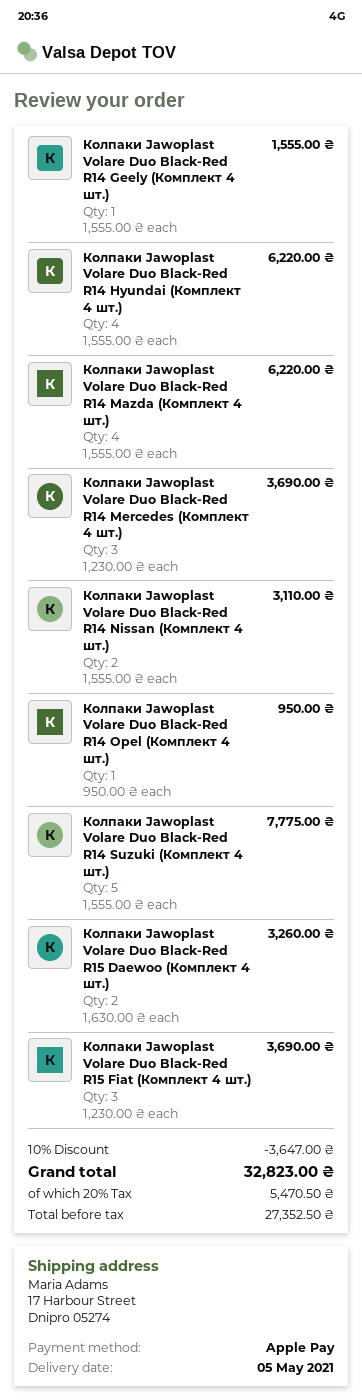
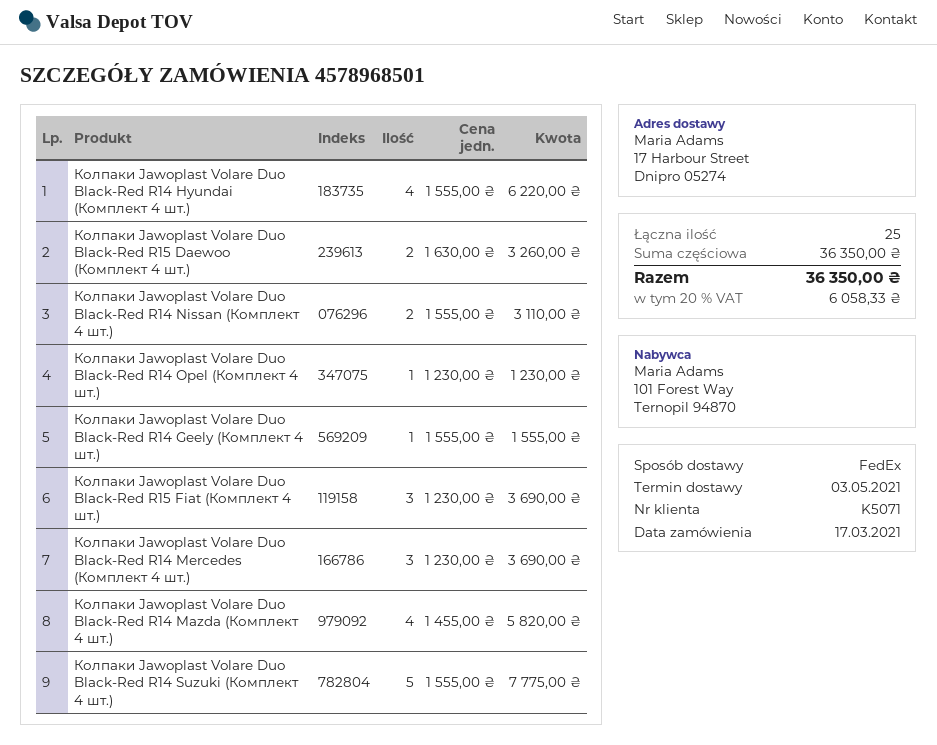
delivery date: 2021-05-05 -> 2021-05-03
Колпаки Jawoplast Volare Duo Black-Red R14 Mazda (Комплект 4 шт.): 4 x 1555.00 = 6220.00 -> 4 x 1455.00 = 5820.00
Колпаки Jawoplast Volare Duo Black-Red R14 Opel (Комплект 4 шт.): 1 x 950.00 = 950.00 -> 1 x 1230.00 = 1230.00
discount: 10% = 3647.00 -> none
tax: 20% = 5470.50 -> 20% = 6058.33
total: 32823.00 -> 36350.00

